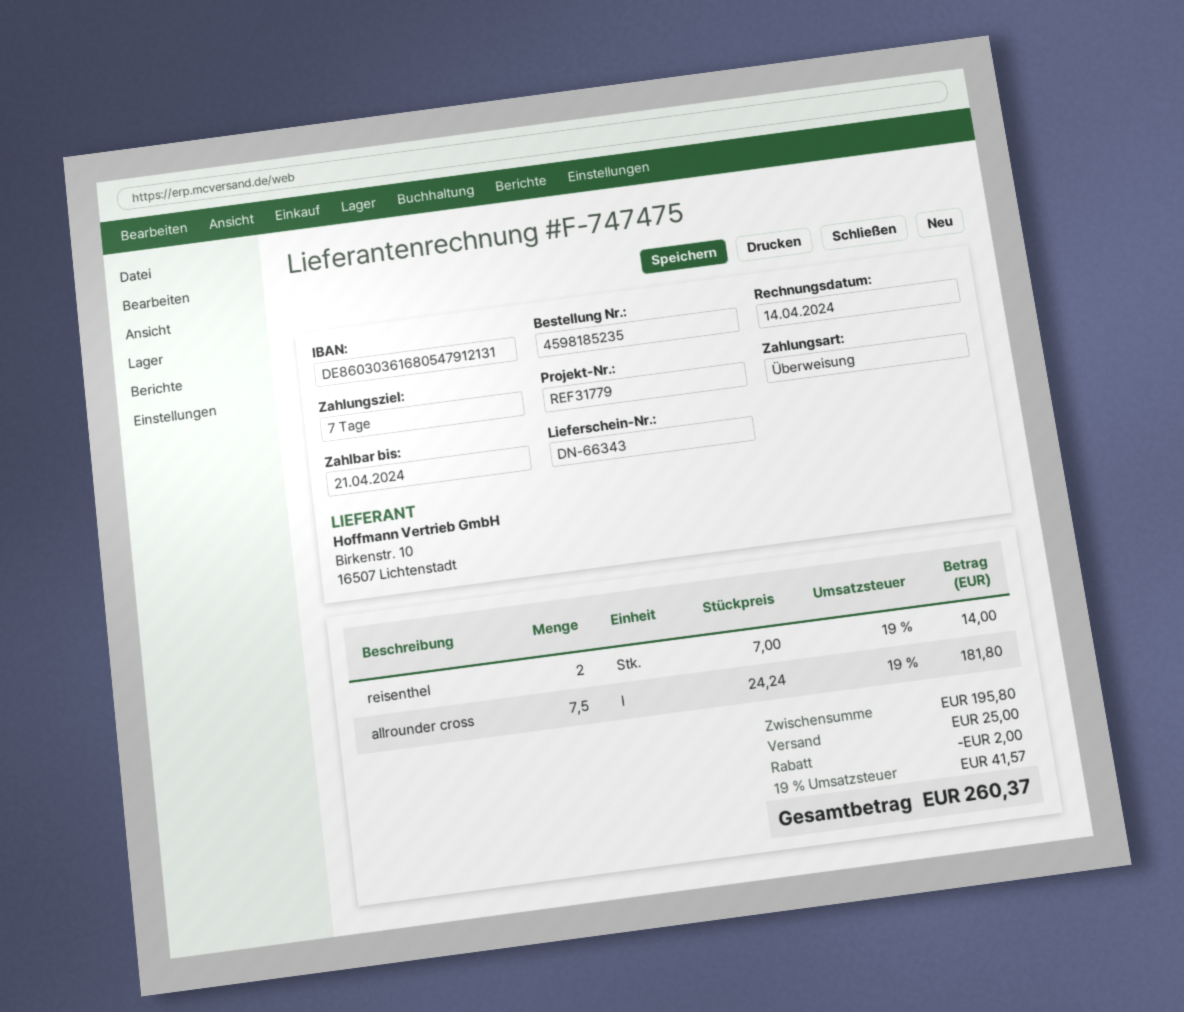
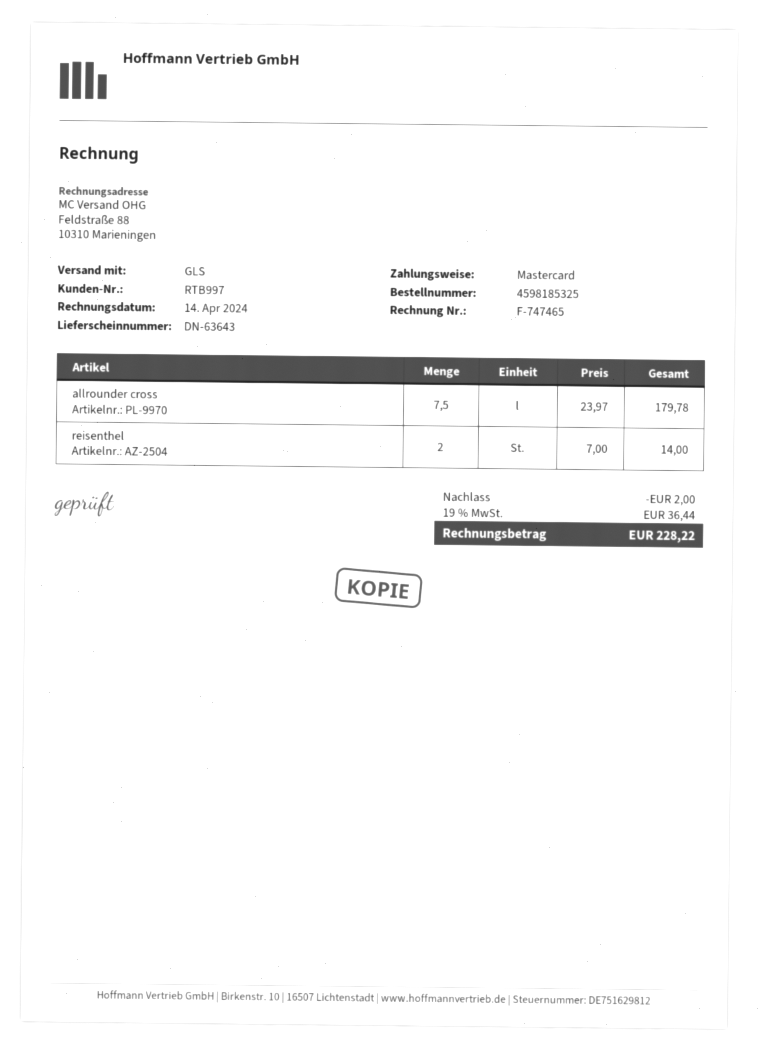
order number: 4598185235 -> 4598185325
delivery note number: DN-66343 -> DN-63643
invoice number: F-747475 -> F-747465
payment method: bank transfer -> Mastercard
allrounder cross: 7.5 x 24.24 = 181.80 -> 7.5 x 23.97 = 179.78
shipping: 25.00 -> none
tax: 19% = 41.57 -> 19% = 36.44
total: 260.37 -> 228.22

